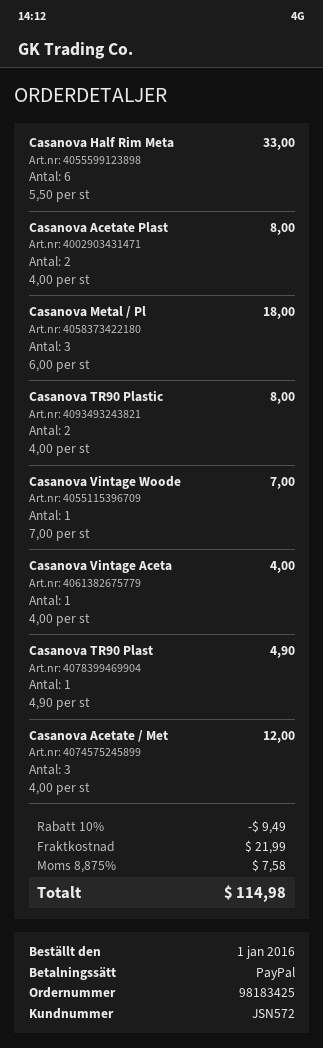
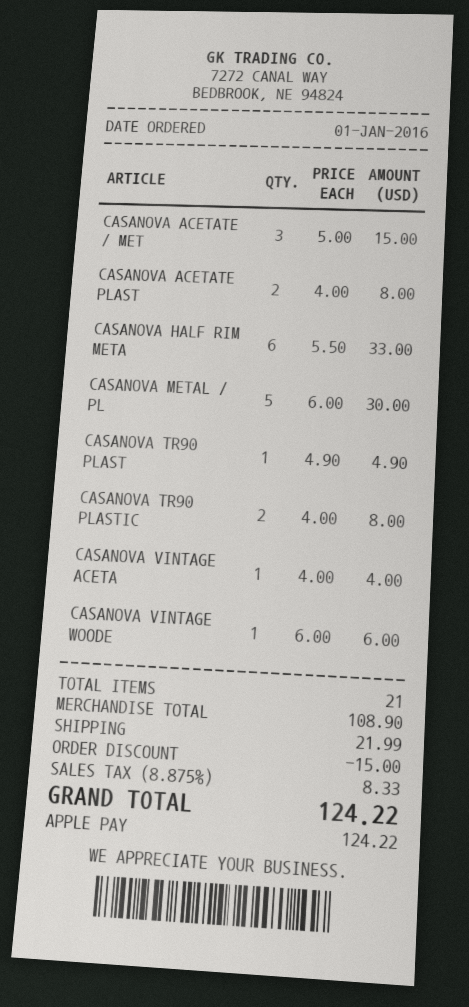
payment method: PayPal -> Apple Pay
Casanova Metal / Pl: 3 x 6.00 = 18.00 -> 5 x 6.00 = 30.00
Casanova Vintage Woode: 1 x 7.00 = 7.00 -> 1 x 6.00 = 6.00
Casanova Acetate / Met: 3 x 4.00 = 12.00 -> 3 x 5.00 = 15.00
discount: 9.49 -> 15.00
tax: 8.875% = 7.58 -> 8.875% = 8.33
total: 114.98 -> 124.22

